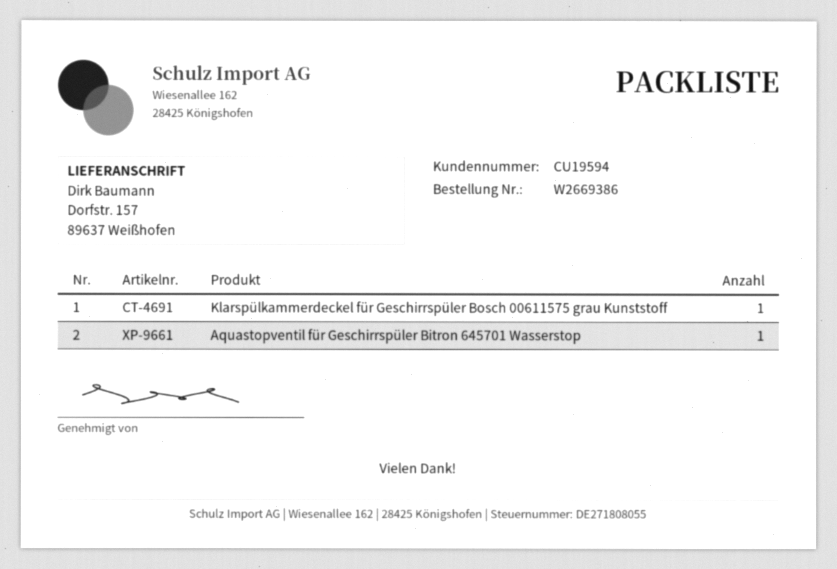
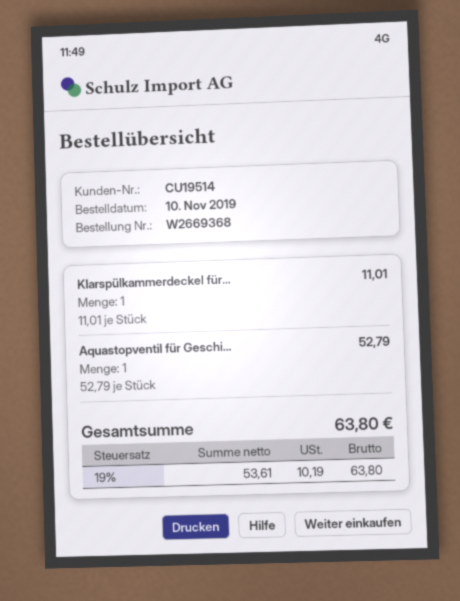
order number: W2669386 -> W2669368
customer number: CU19594 -> CU19514

